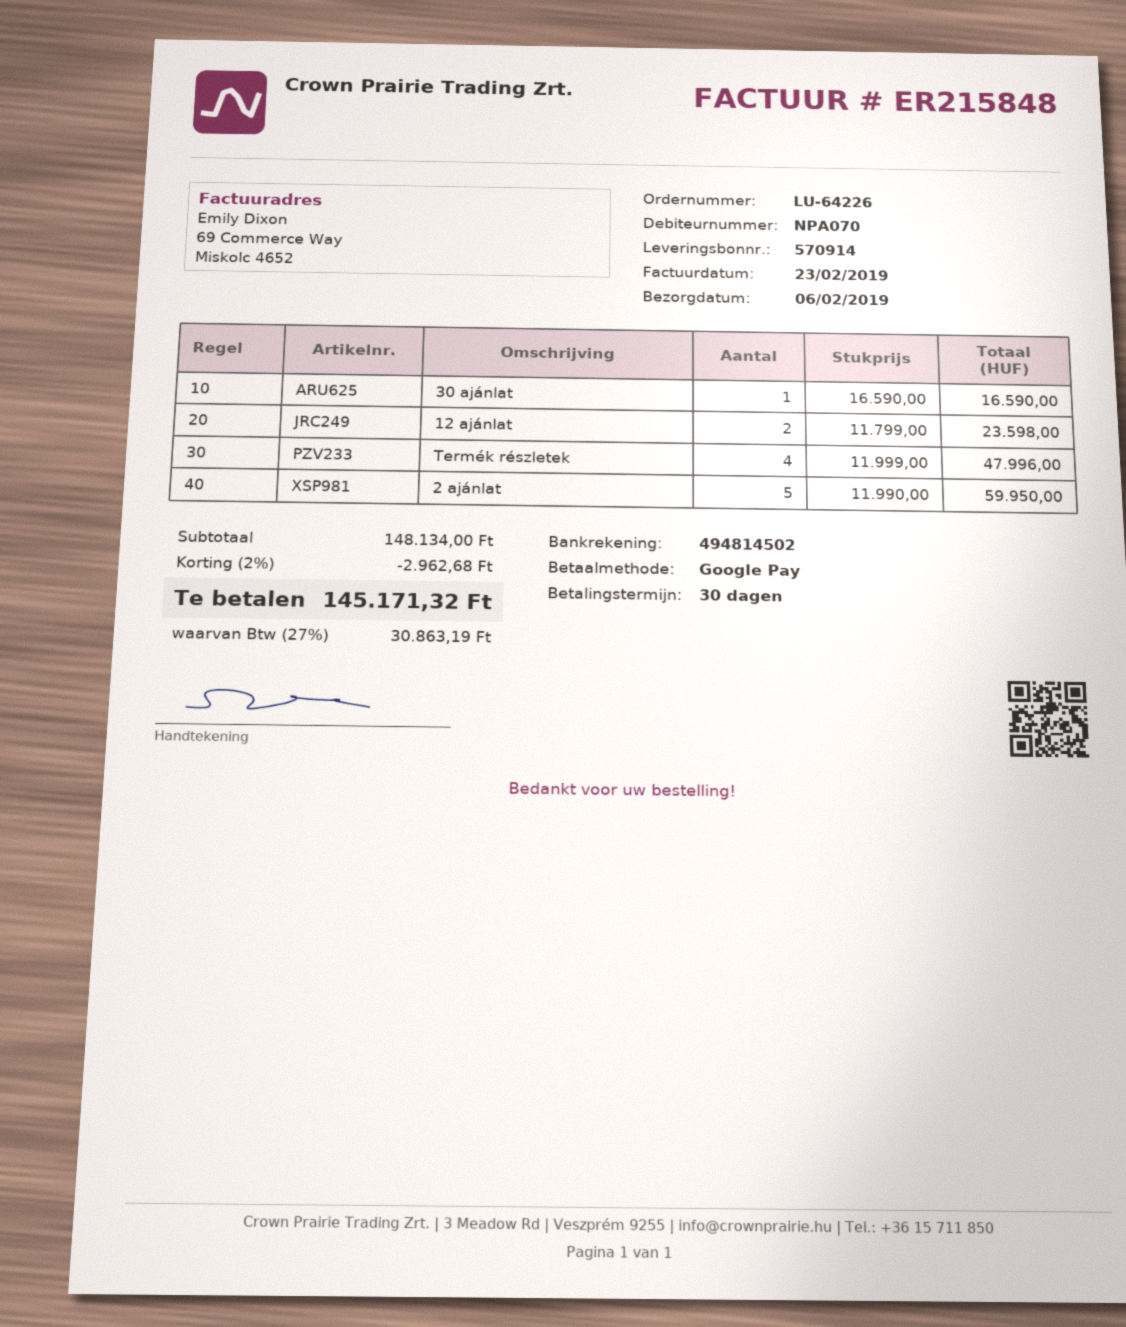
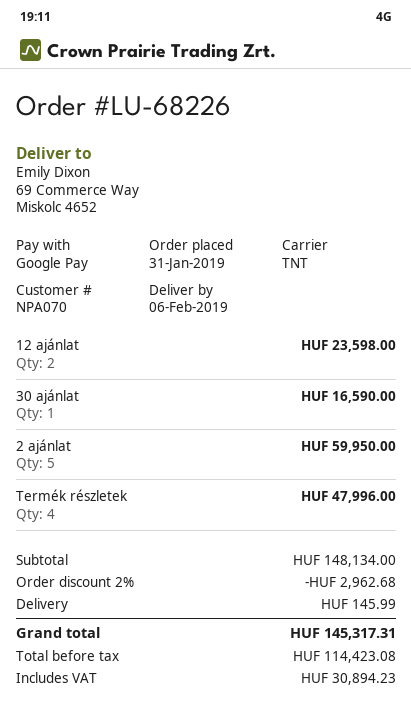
order number: LU-64226 -> LU-68226
shipping: none -> 145.99
tax: 30863.19 -> 30894.23
total: 145171.32 -> 145317.31

